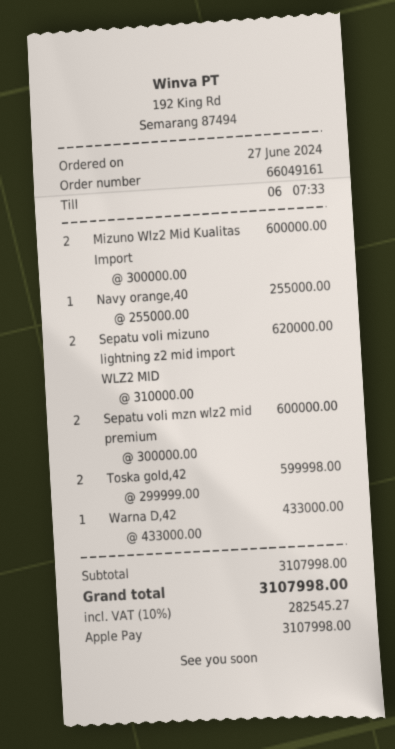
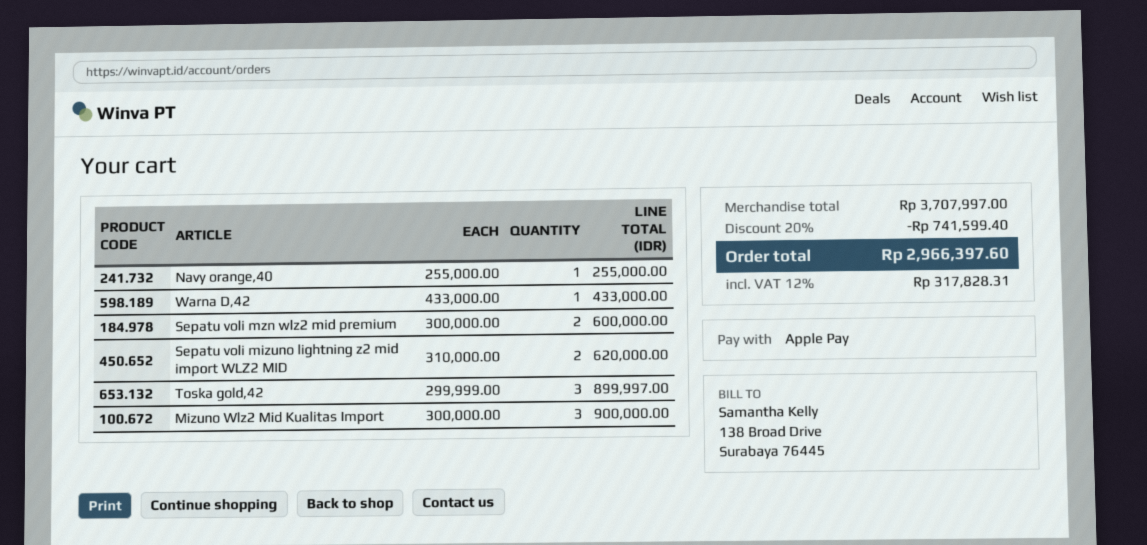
Mizuno Wlz2 Mid Kualitas Import: 2 x 300000.00 = 600000.00 -> 3 x 300000.00 = 900000.00
Toska gold,42: 2 x 299999.00 = 599998.00 -> 3 x 299999.00 = 899997.00
subtotal: 3107998.00 -> 3707997.00
discount: none -> 20% = 741599.40
tax: 10% = 282545.27 -> 12% = 317828.31
total: 3107998.00 -> 2966397.60

